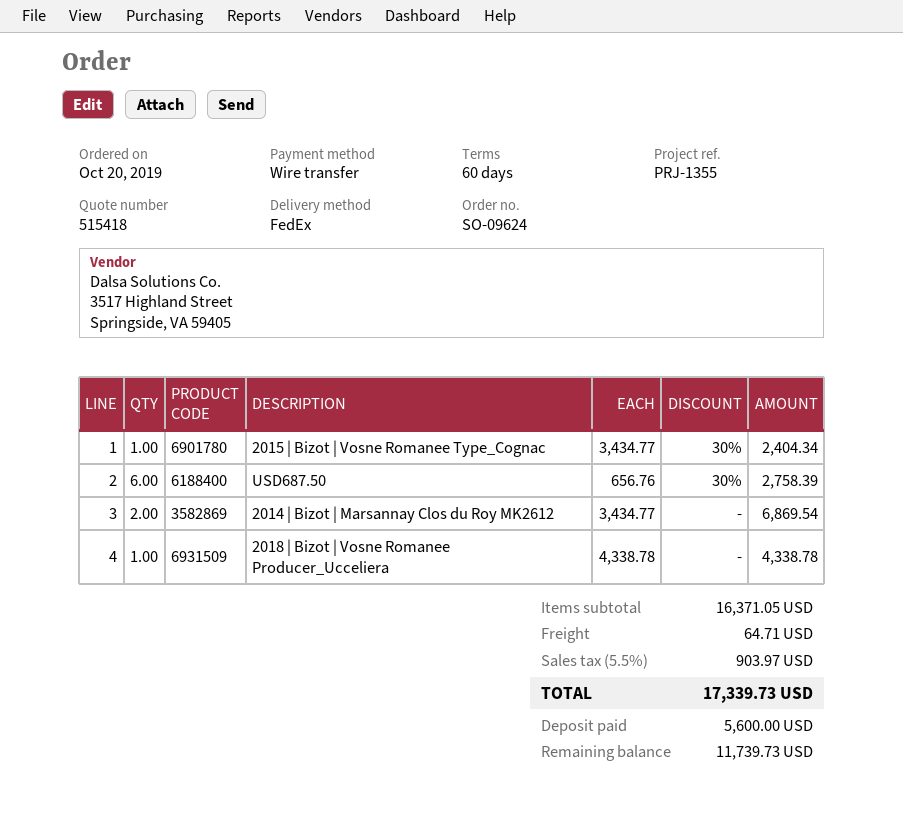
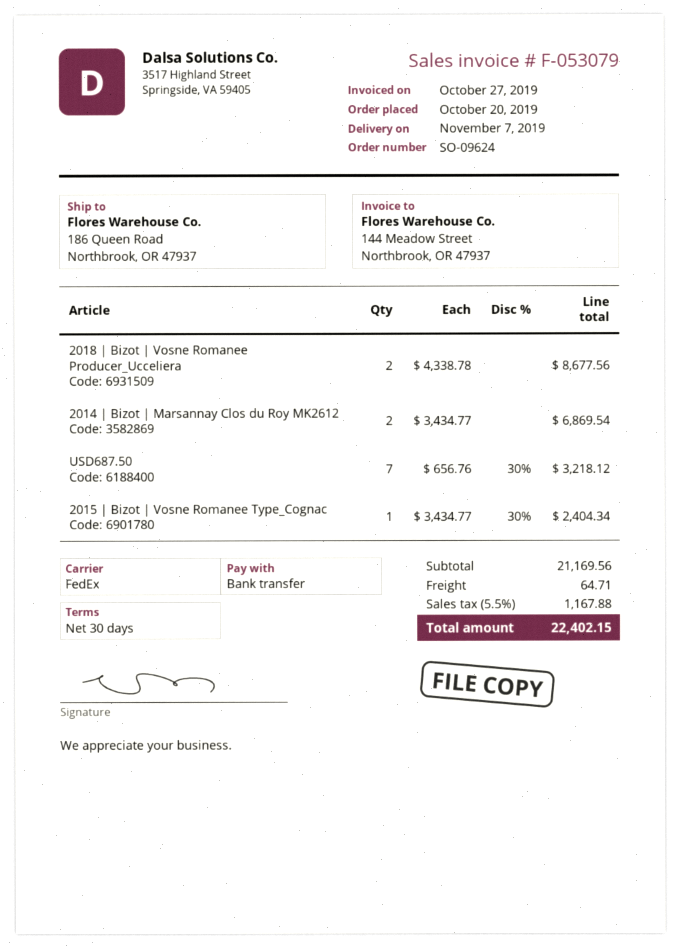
payment terms: 60 days -> 30 days
USD687.50: 6 x 656.76 - 30% = 2758.39 -> 7 x 656.76 - 30% = 3218.12
2018 | Bizot | Vosne Romanee Producer_Ucceliera: 1 x 4338.78 = 4338.78 -> 2 x 4338.78 = 8677.56
subtotal: 16371.05 -> 21169.56
tax: 5.5% = 903.97 -> 5.5% = 1167.88
total: 17339.73 -> 22402.15

